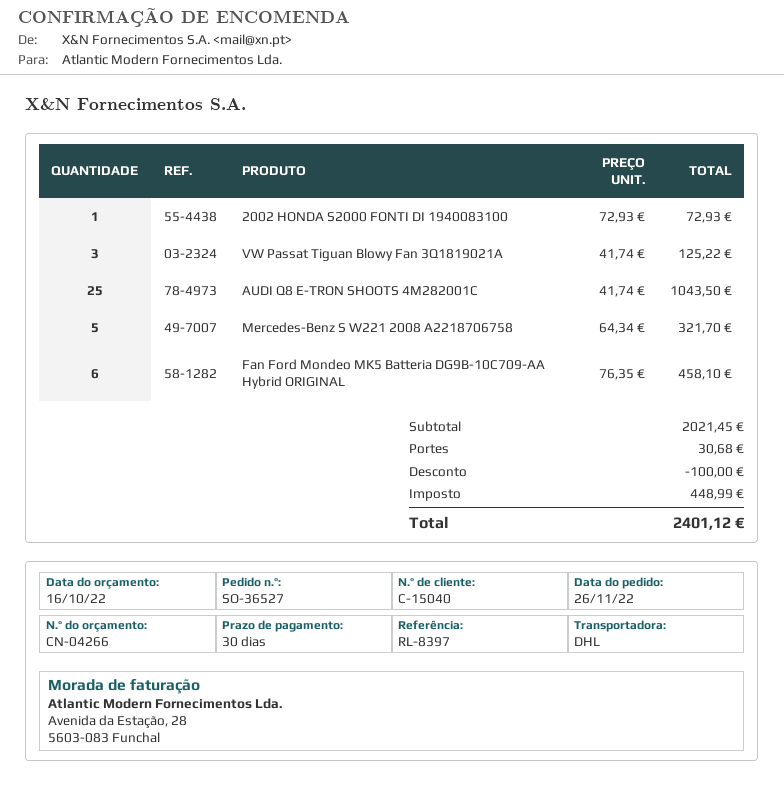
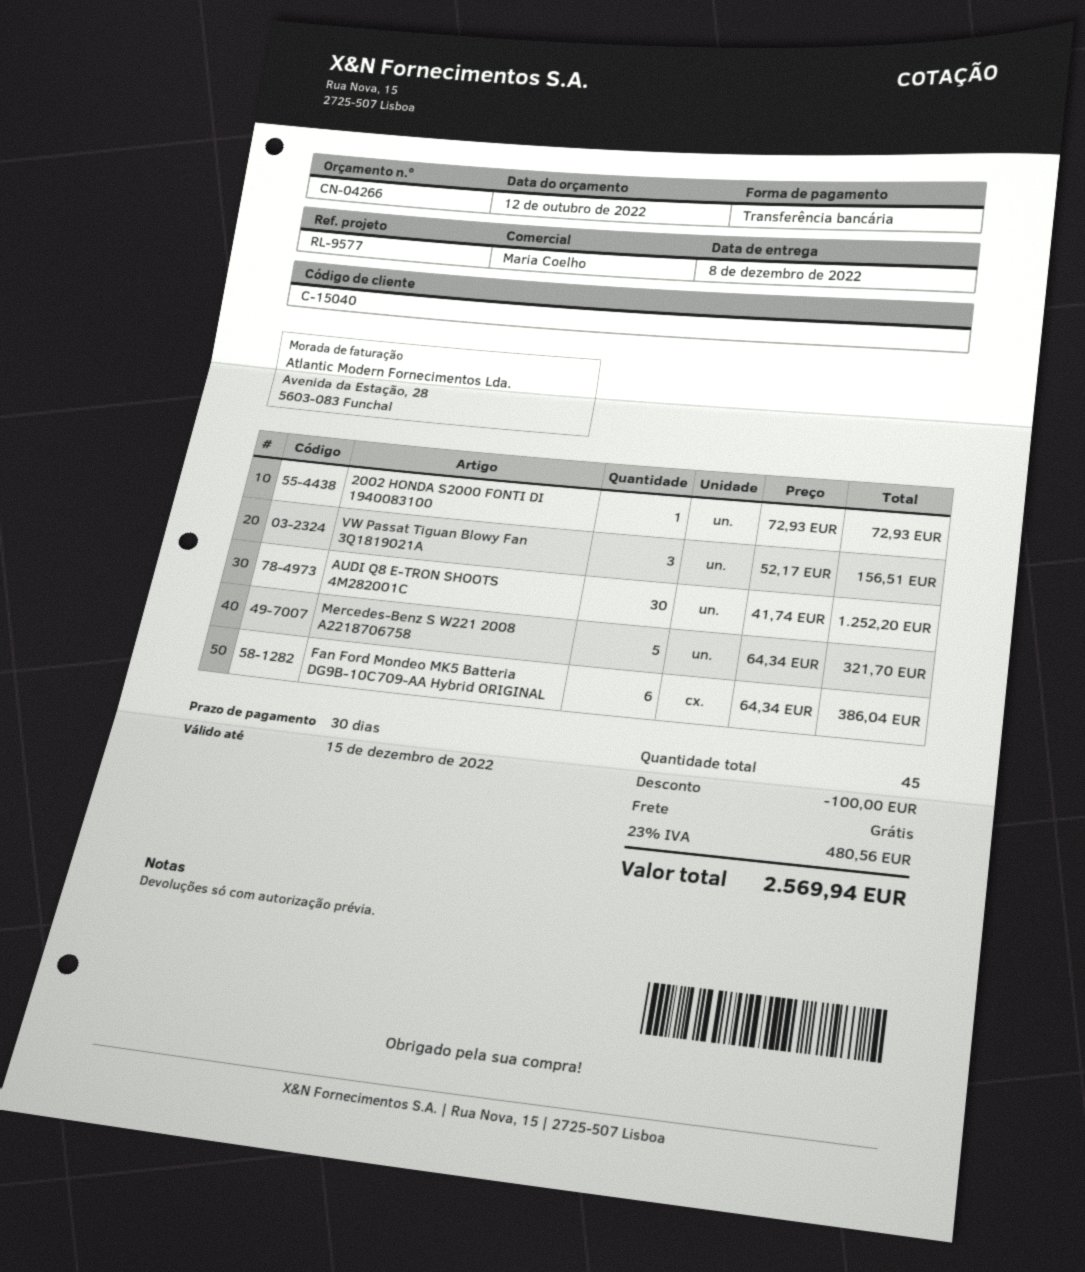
quote date: 2022-10-16 -> 2022-10-12
reference: RL-8397 -> RL-9577
VW Passat Tiguan Blowy Fan 3Q1819021A: 3 x 41.74 = 125.22 -> 3 x 52.17 = 156.51
AUDI Q8 E-TRON SHOOTS 4M282001C: 25 x 41.74 = 1043.50 -> 30 x 41.74 = 1252.20
Fan Ford Mondeo MK5 Batteria DG9B-10C709-AA Hybrid ORIGINAL: 6 x 76.35 = 458.10 -> 6 x 64.34 = 386.04
shipping: 30.68 -> 0.00
tax: 448.99 -> 480.56
total: 2401.12 -> 2569.94

